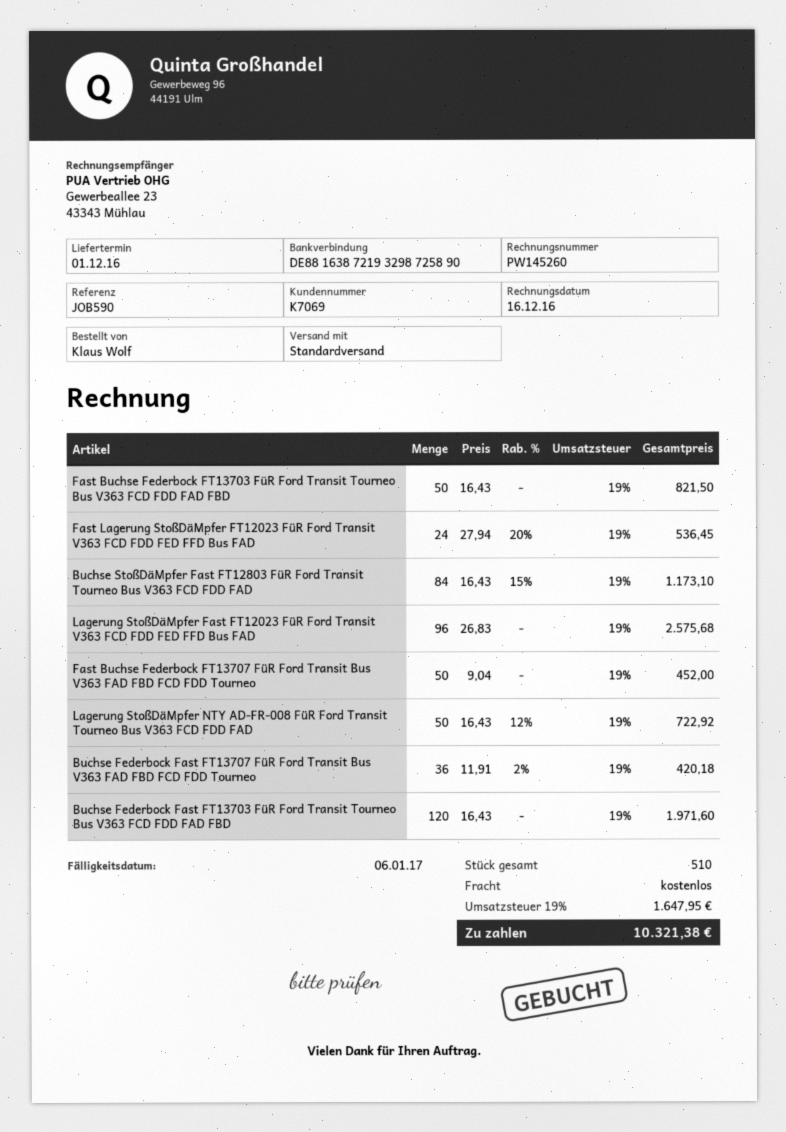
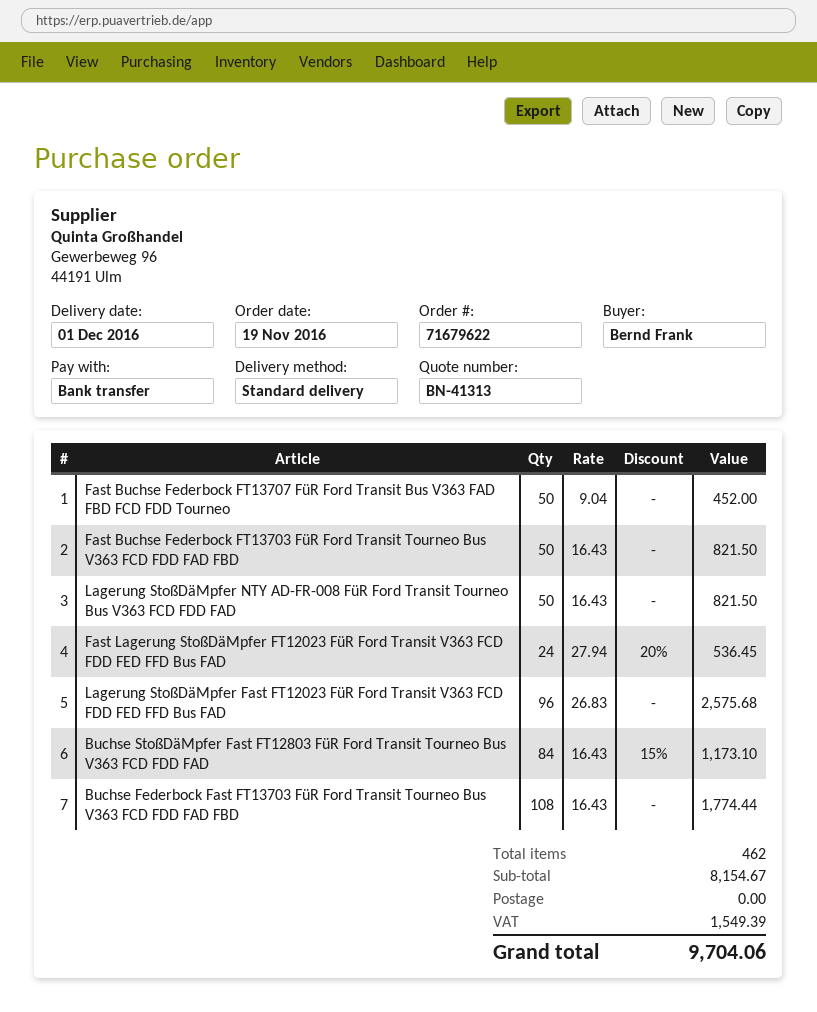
ordered by: Klaus Wolf -> Bernd Frank
Lagerung StoßDäMpfer NTY AD-FR-008 FüR Ford Transit Tourneo Bus V363 FCD FDD FAD: 50 x 16.43 - 12% = 722.92 -> 50 x 16.43 = 821.50
Buchse Federbock Fast FT13707 FüR Ford Transit Bus V363 FAD FBD FCD FDD Tourneo: 36 x 11.91 - 2% = 420.18 -> none
Buchse Federbock Fast FT13703 FüR Ford Transit Tourneo Bus V363 FCD FDD FAD FBD: 120 x 16.43 = 1971.60 -> 108 x 16.43 = 1774.44
total quantity: 510 -> 462
tax: 1647.95 -> 1549.39
total: 10321.38 -> 9704.06

